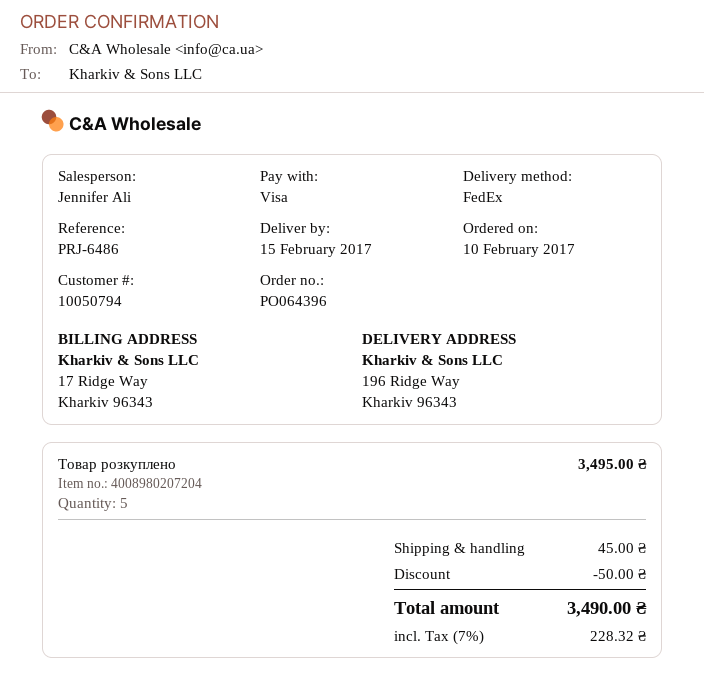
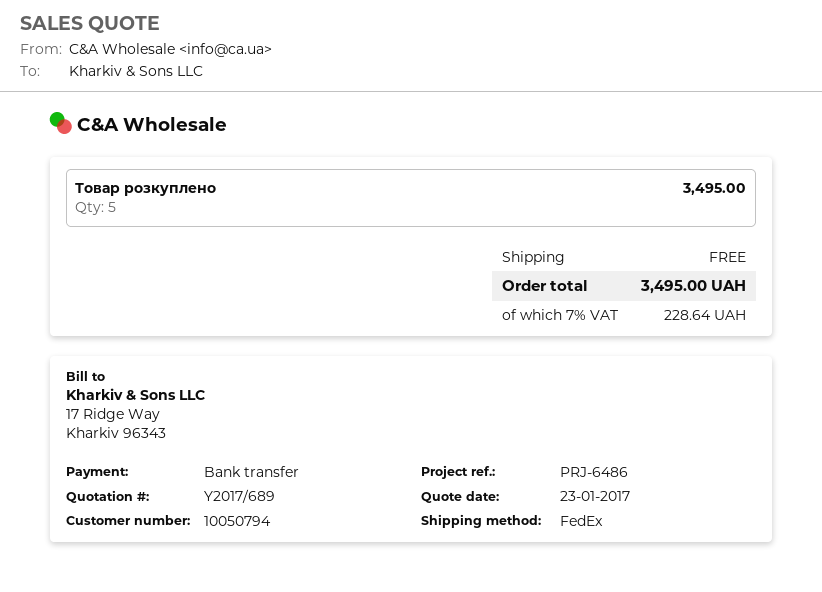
payment method: Visa -> bank transfer
discount: 50.00 -> none
shipping: 45.00 -> 0.00
tax: 7% = 228.32 -> 7% = 228.64
total: 3490.00 -> 3495.00

